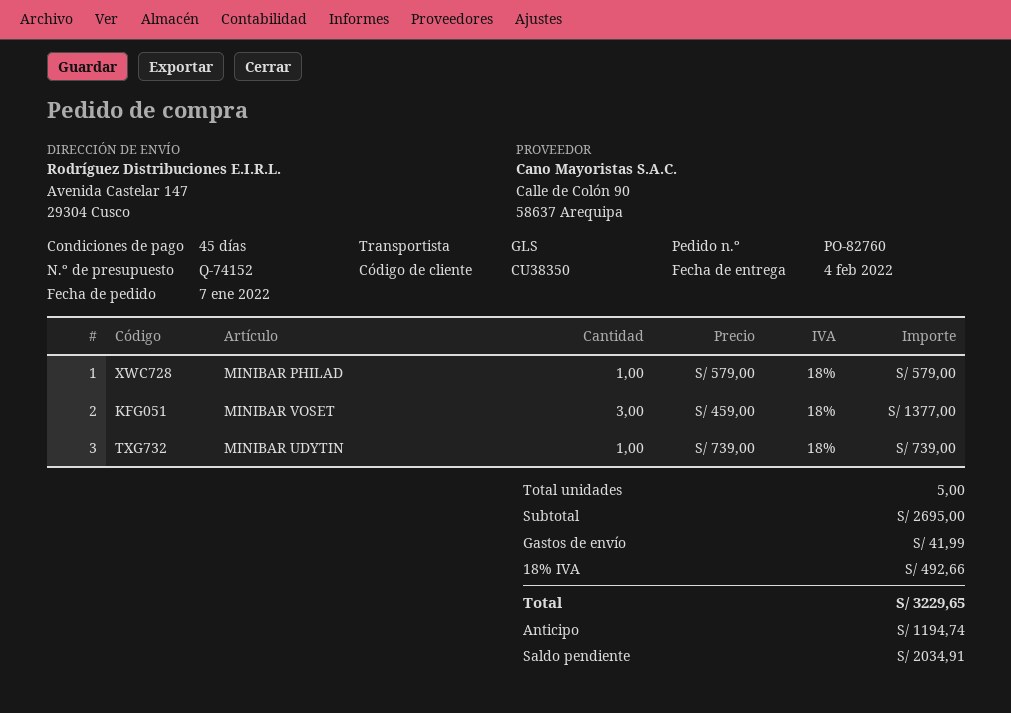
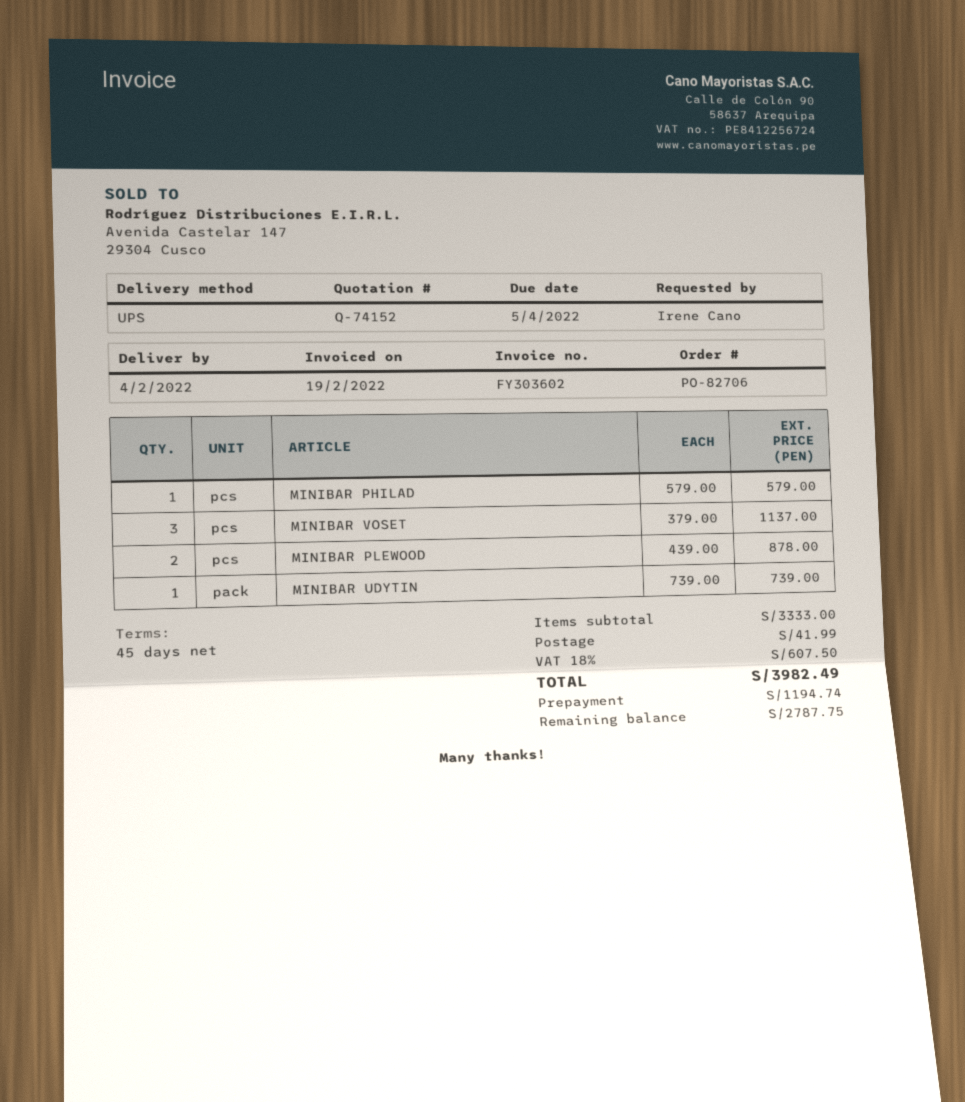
order number: PO-82760 -> PO-82706
shipping method: GLS -> UPS
MINIBAR VOSET: 3 x 459.00 = 1377.00 -> 3 x 379.00 = 1137.00
MINIBAR PLEWOOD: none -> 2 x 439.00 = 878.00
subtotal: 2695.00 -> 3333.00
tax: 18% = 492.66 -> 18% = 607.50
total: 3229.65 -> 3982.49
balance: 2034.91 -> 2787.75

